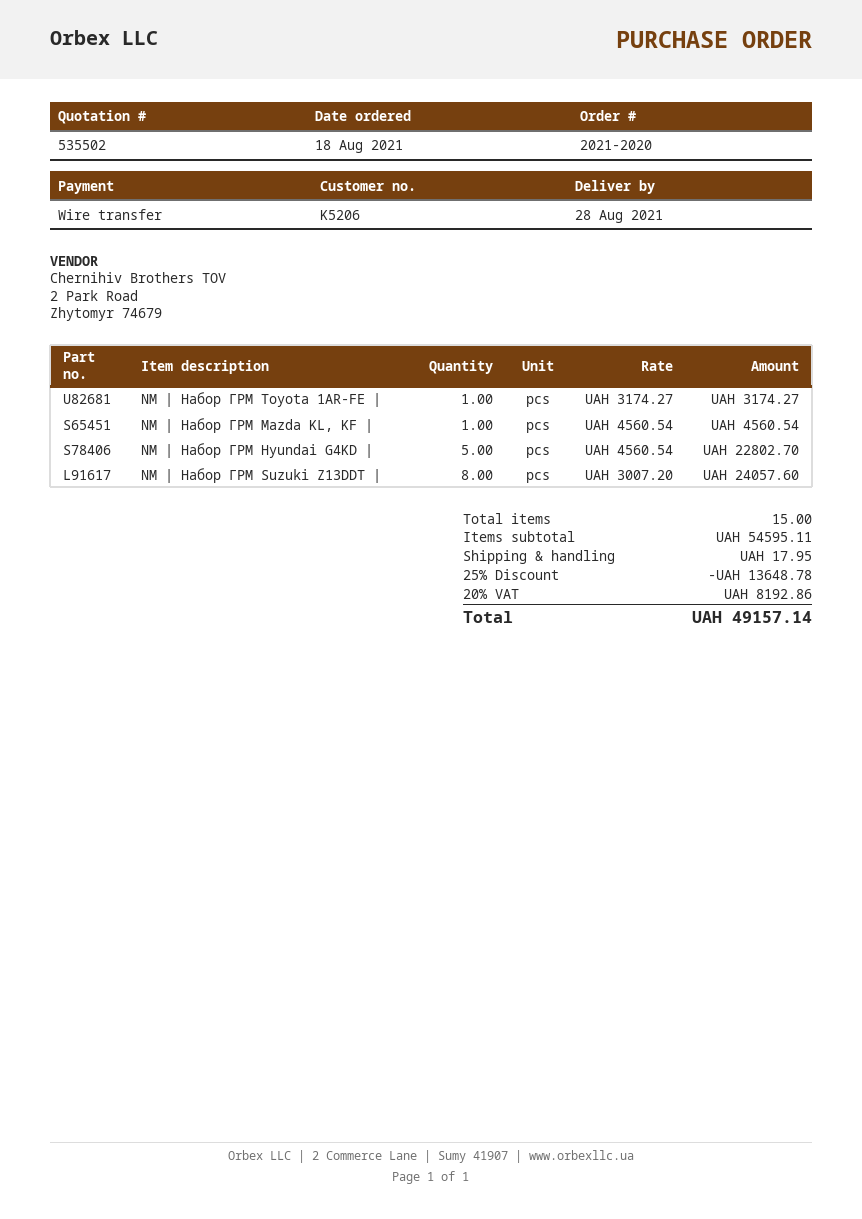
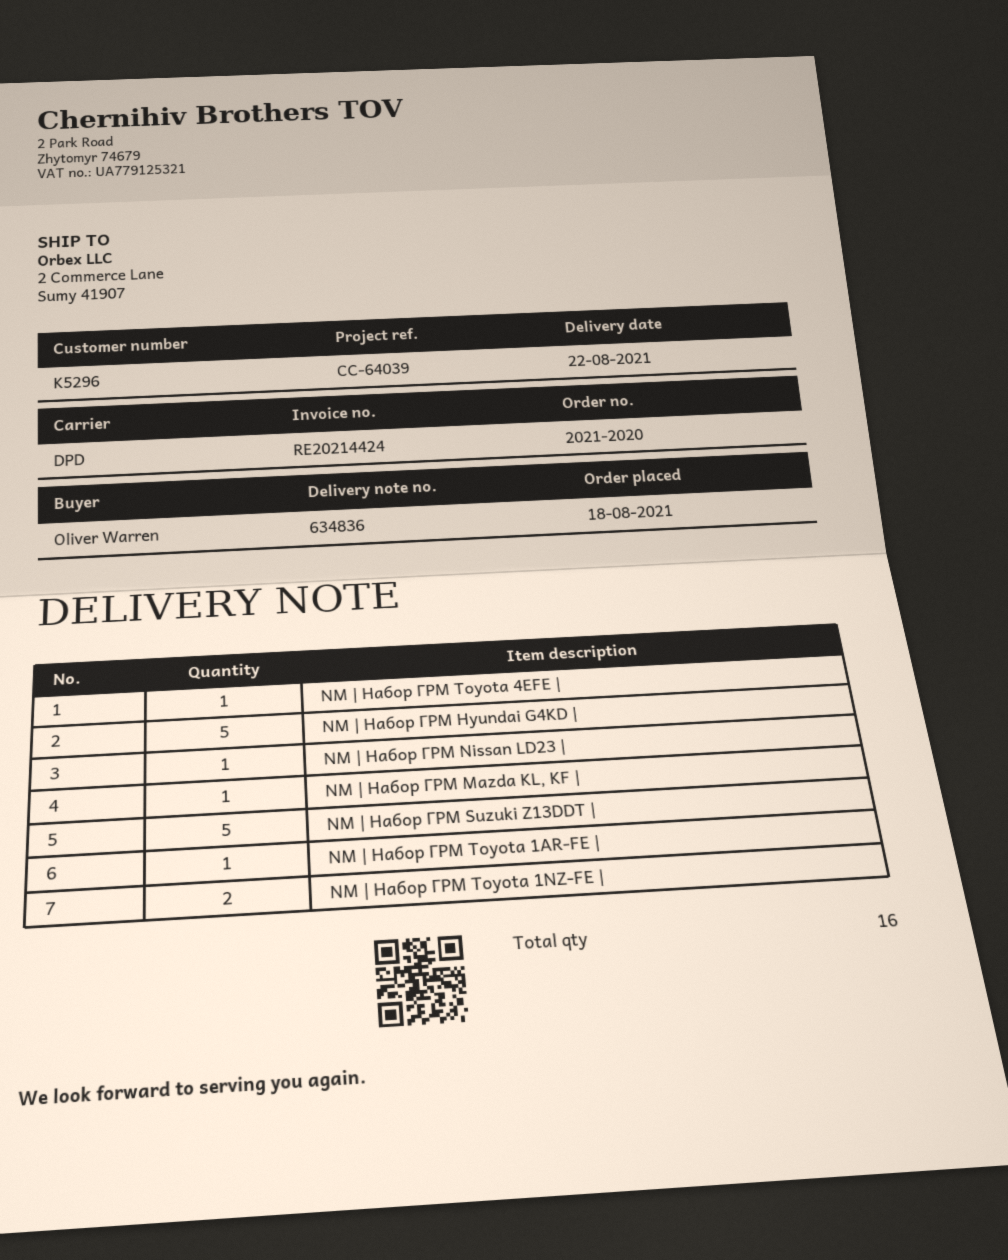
delivery date: 2021-08-28 -> 2021-08-22
customer number: K5206 -> K5296
NM | Набор ГРМ Suzuki Z13DDT |: 8 -> 5
NM | Набор ГРМ Toyota 4EFE |: none -> 1
NM | Набор ГРМ Nissan LD23 |: none -> 1
NM | Набор ГРМ Toyota 1NZ-FE |: none -> 2
total quantity: 15 -> 16

